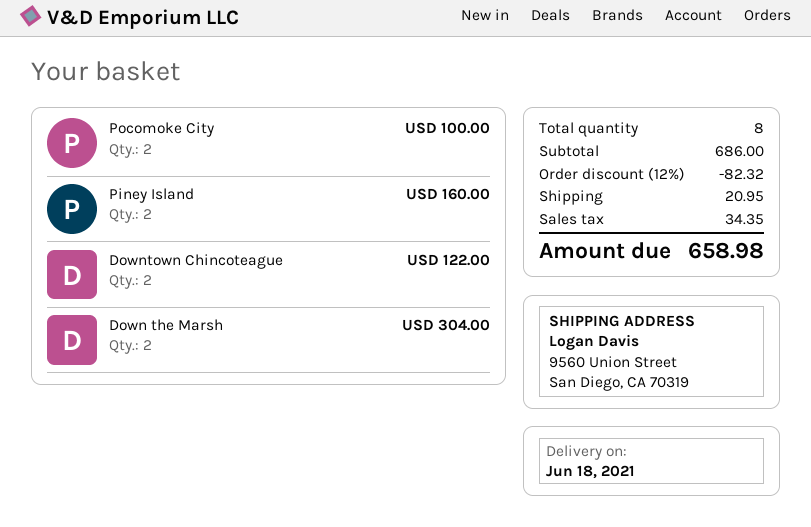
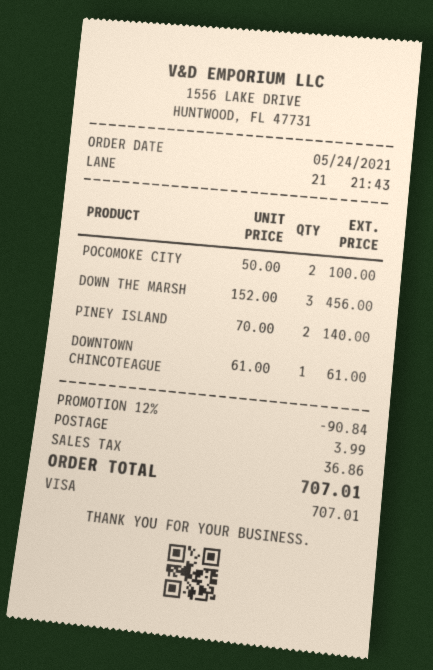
Piney Island: 2 for 160.00 -> 2 for 140.00
Downtown Chincoteague: 2 for 122.00 -> 1 for 61.00
Down the Marsh: 2 for 304.00 -> 3 for 456.00
discount: 12% = 82.32 -> 12% = 90.84
shipping: 20.95 -> 3.99
tax: 34.35 -> 36.86
total: 658.98 -> 707.01

